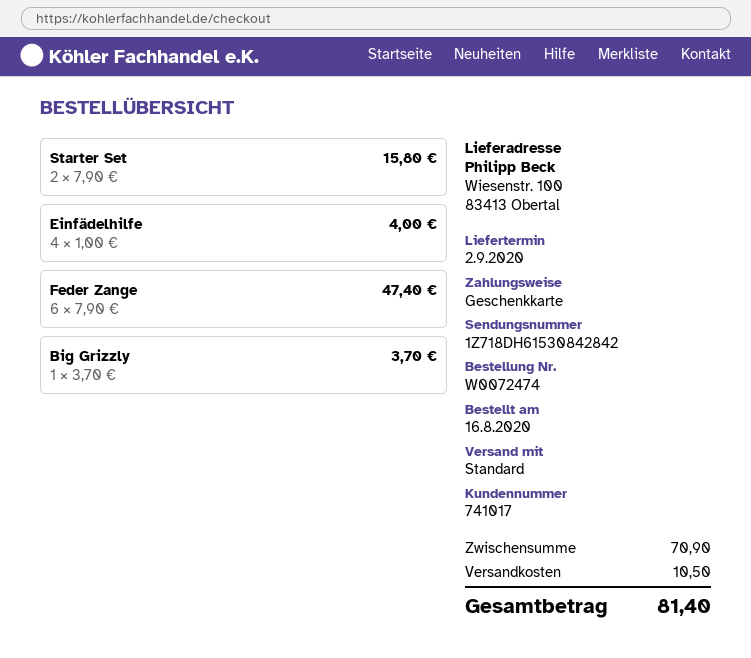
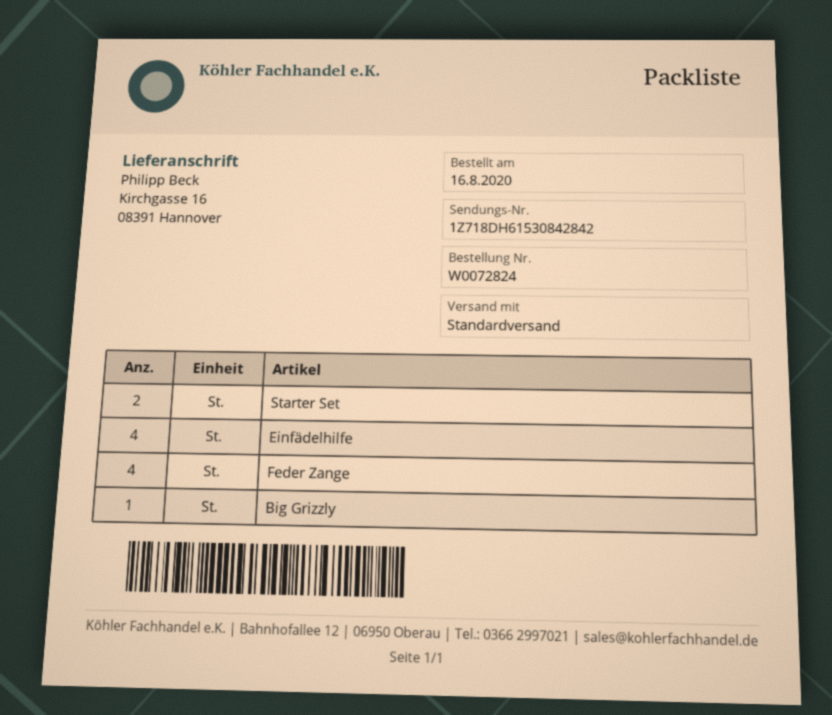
order number: W0072474 -> W0072824
ship to: Wiesenstr. 100, 83413 Obertal -> Kirchgasse 16, 08391 Hannover
Feder Zange: 6 -> 4

